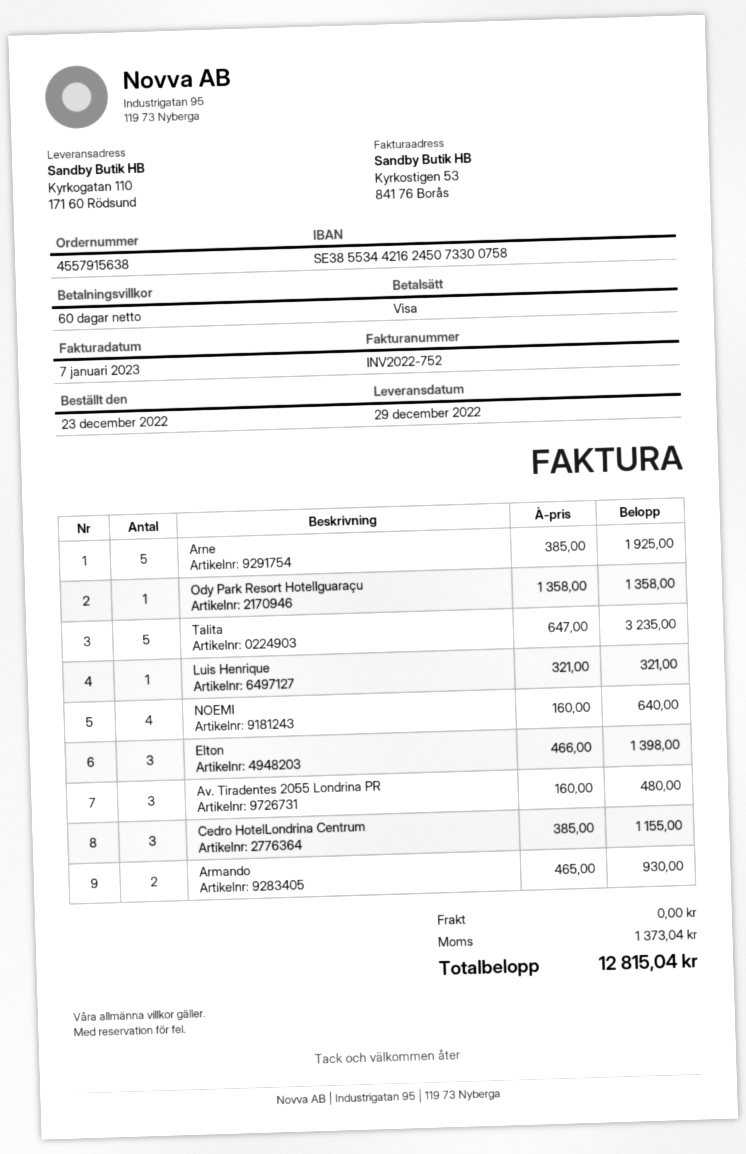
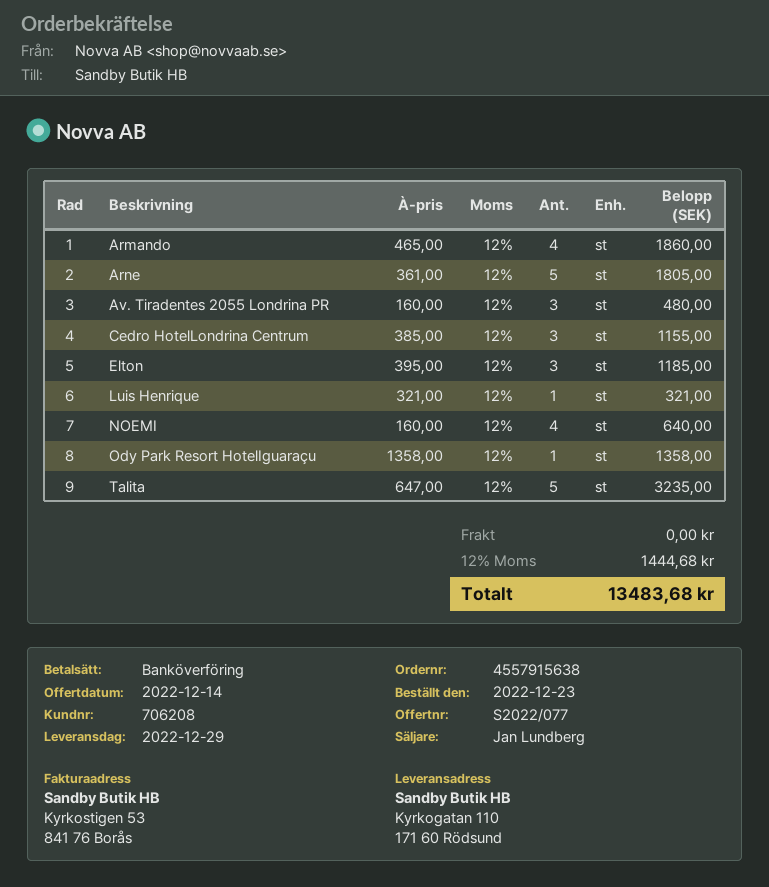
payment method: Visa -> bank transfer
Arne: 5 x 385.00 = 1925.00 -> 5 x 361.00 = 1805.00
Elton: 3 x 466.00 = 1398.00 -> 3 x 395.00 = 1185.00
Armando: 2 x 465.00 = 930.00 -> 4 x 465.00 = 1860.00
tax: 1373.04 -> 1444.68
total: 12815.04 -> 13483.68

